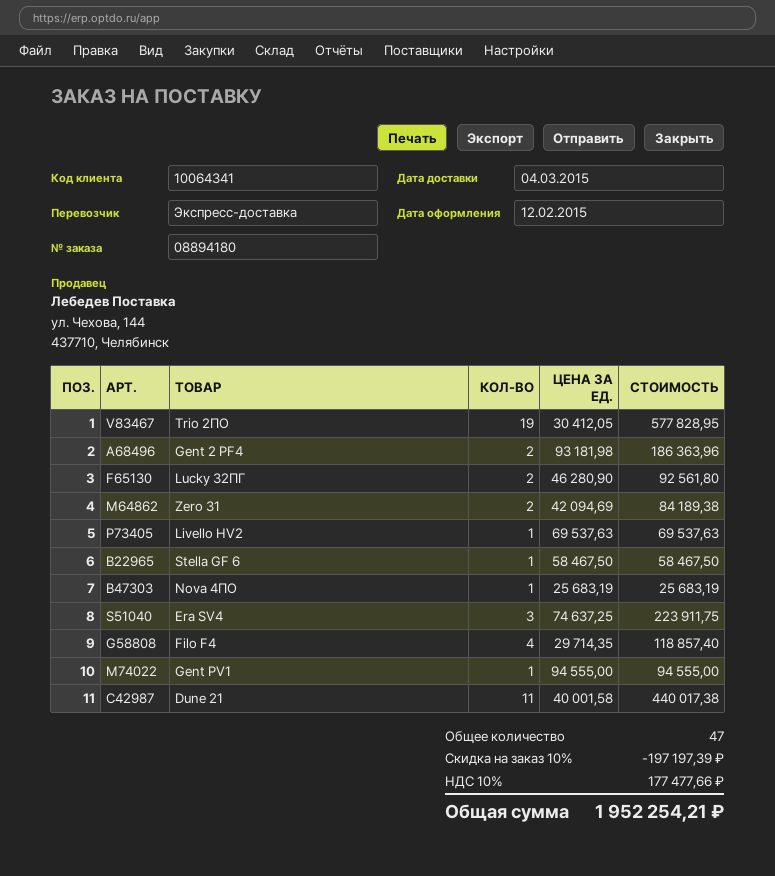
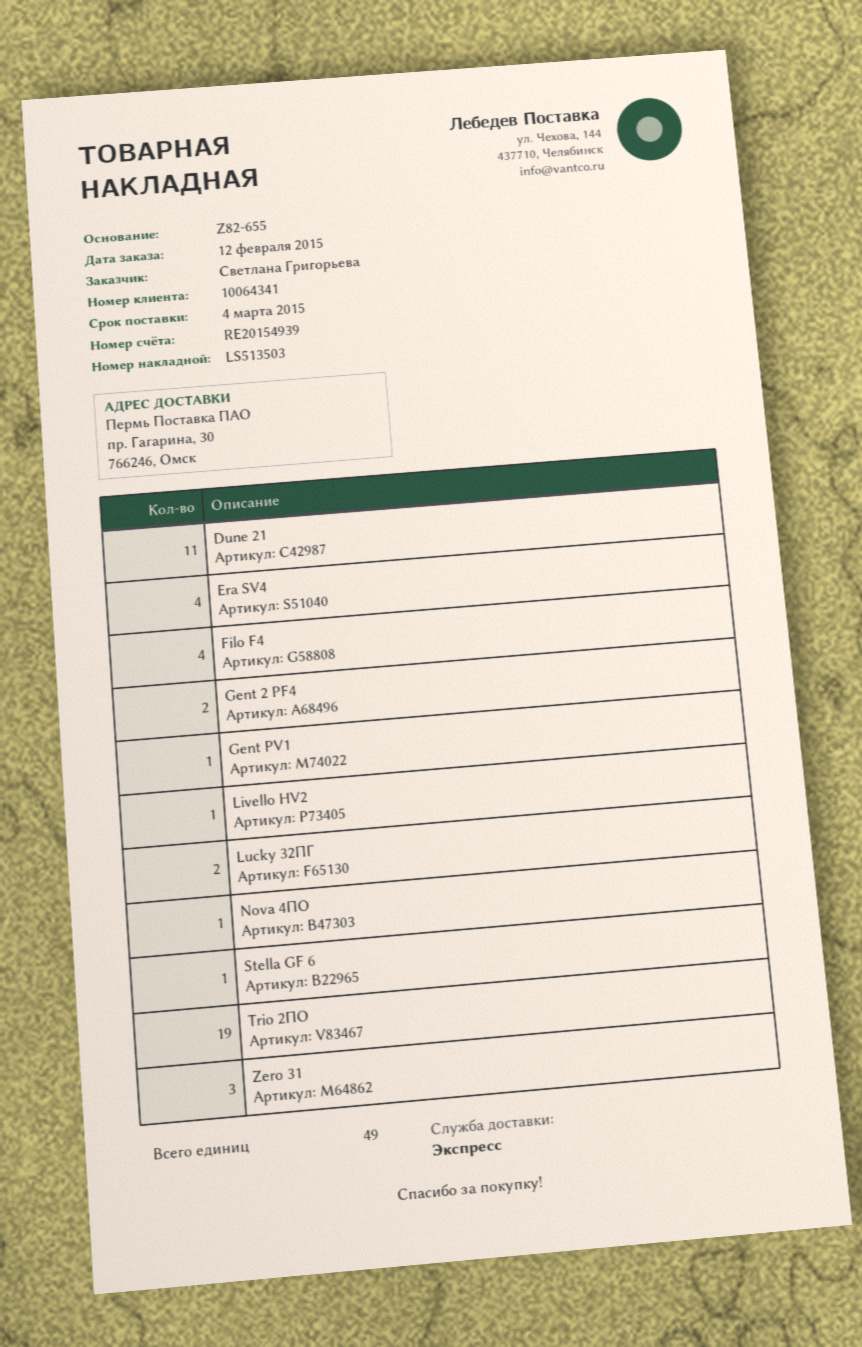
Zero 31: 2 -> 3
Era SV4: 3 -> 4
total quantity: 47 -> 49

